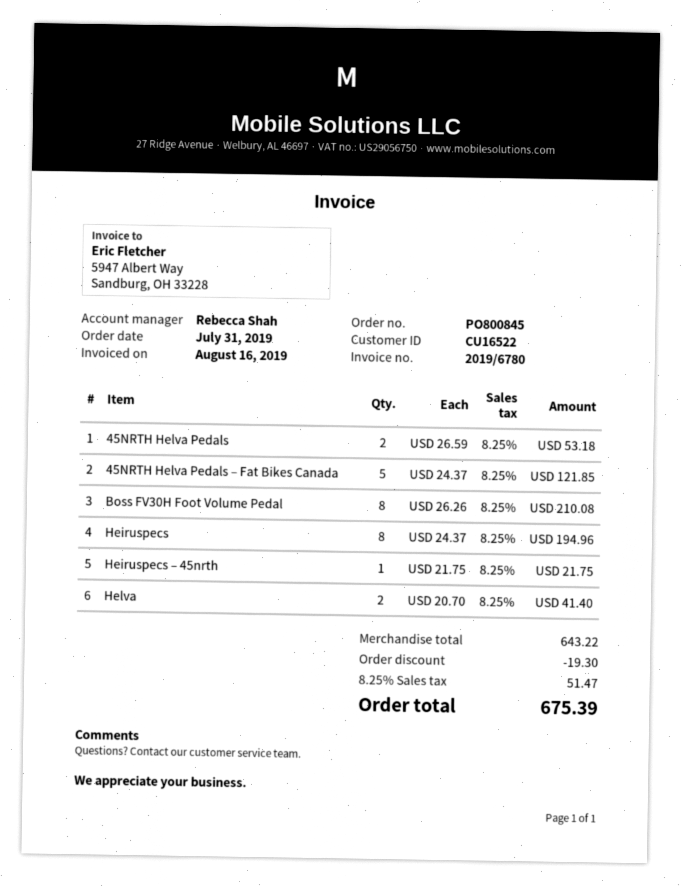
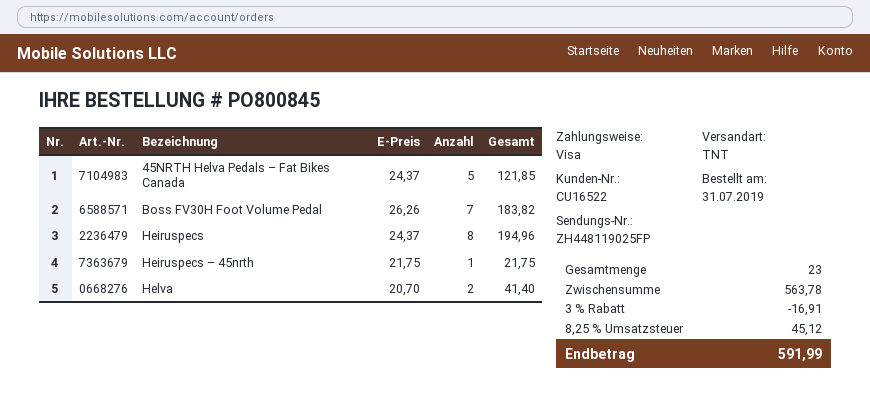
45NRTH Helva Pedals: 2 x 26.59 = 53.18 -> none
Boss FV30H Foot Volume Pedal: 8 x 26.26 = 210.08 -> 7 x 26.26 = 183.82
subtotal: 643.22 -> 563.78
discount: 19.30 -> 16.91
tax: 8.25% = 51.47 -> 8.25% = 45.12
total: 675.39 -> 591.99

